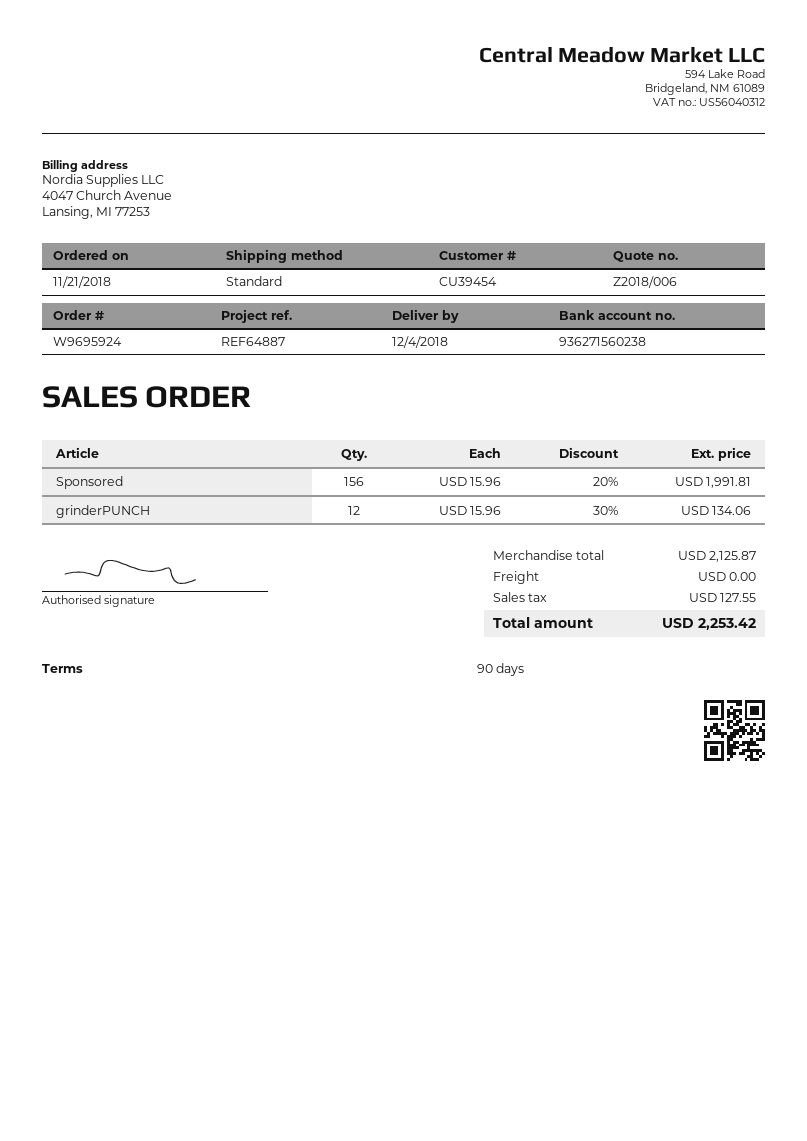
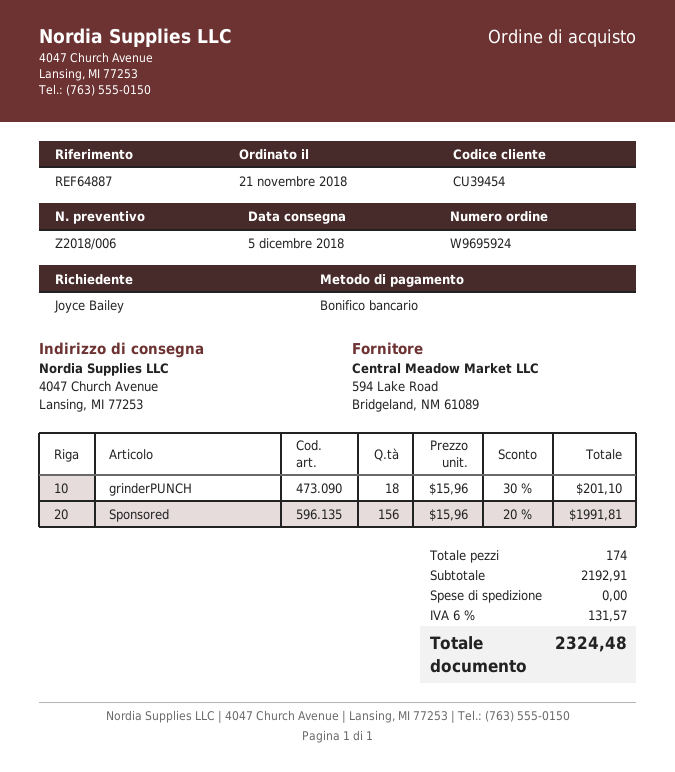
delivery date: 2018-12-04 -> 2018-12-05
grinderPUNCH: 12 x 15.96 - 30% = 134.06 -> 18 x 15.96 - 30% = 201.10
subtotal: 2125.87 -> 2192.91
tax: 127.55 -> 131.57
total: 2253.42 -> 2324.48

